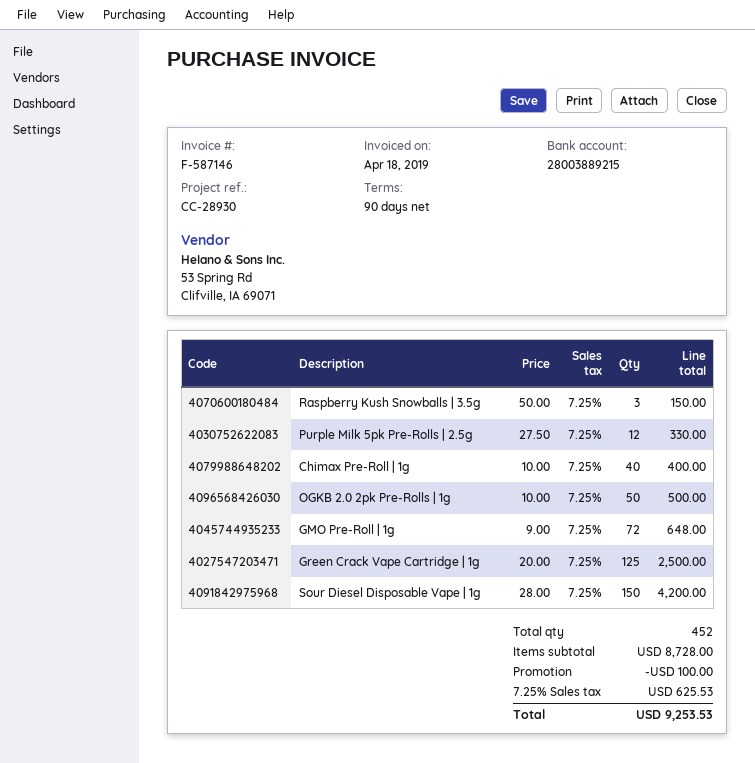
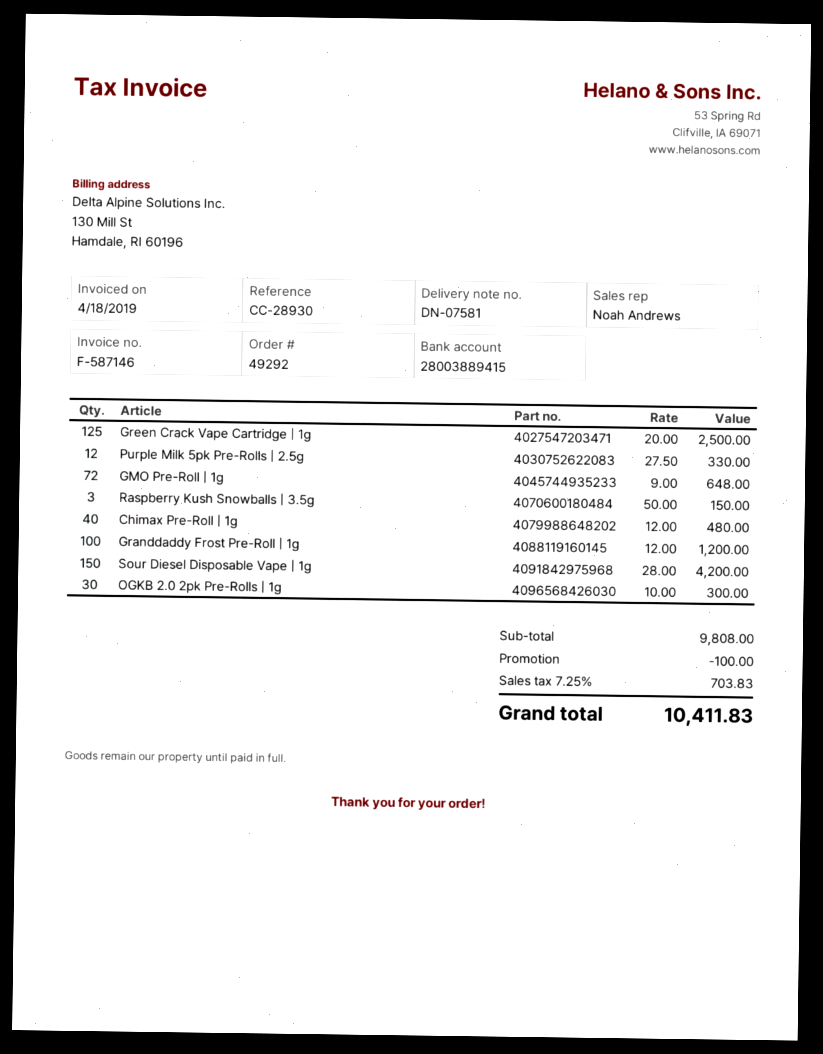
bank account: 28003889215 -> 28003889415
Chimax Pre-Roll | 1g: 40 x 10.00 = 400.00 -> 40 x 12.00 = 480.00
OGKB 2.0 2pk Pre-Rolls | 1g: 50 x 10.00 = 500.00 -> 30 x 10.00 = 300.00
Granddaddy Frost Pre-Roll | 1g: none -> 100 x 12.00 = 1200.00
subtotal: 8728.00 -> 9808.00
tax: 7.25% = 625.53 -> 7.25% = 703.83
total: 9253.53 -> 10411.83

